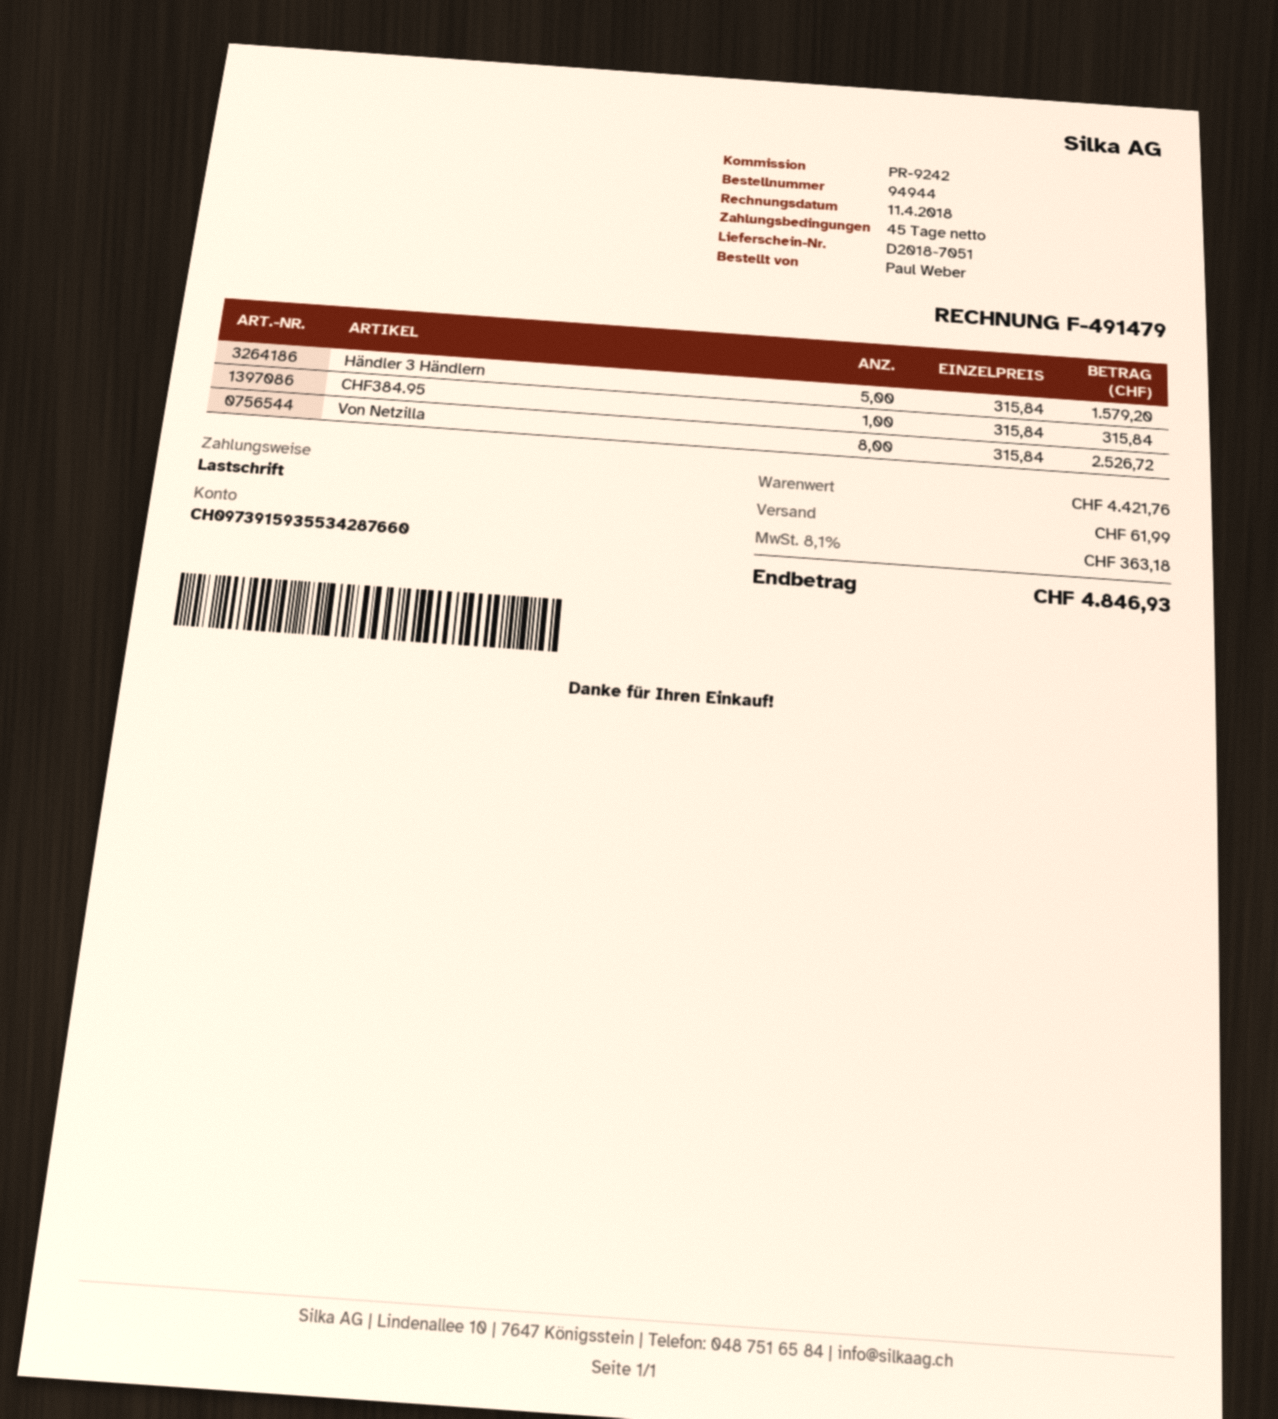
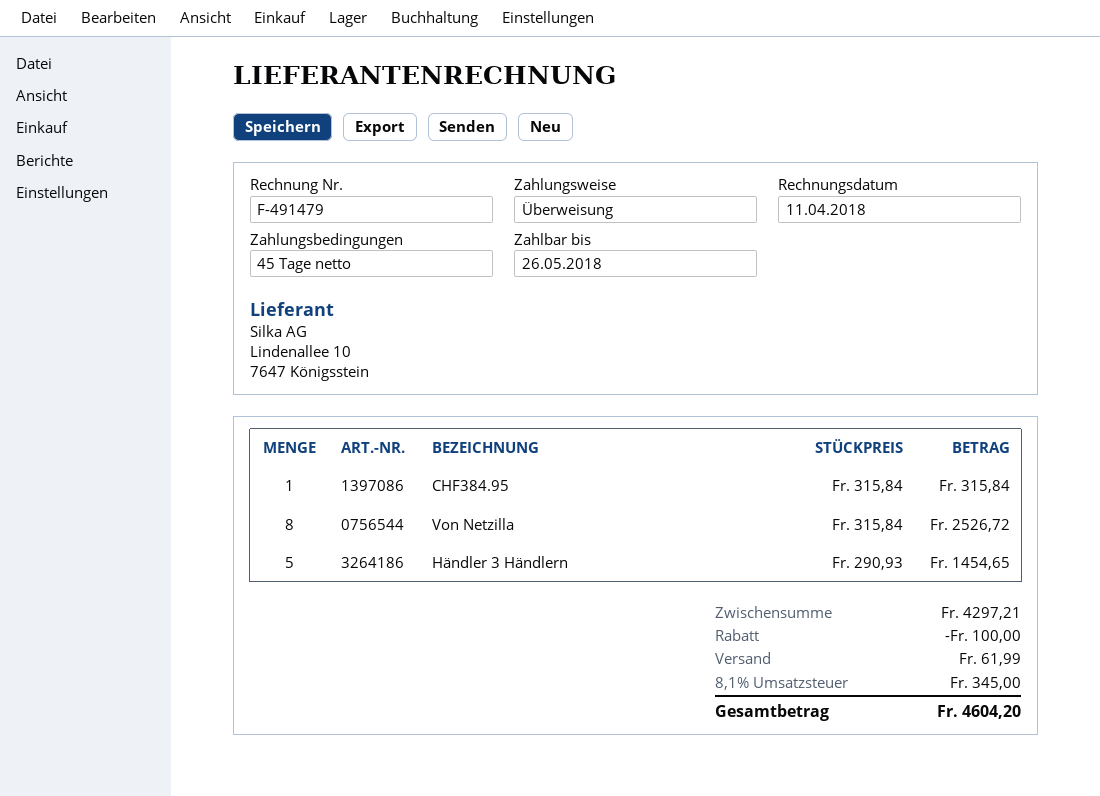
payment method: direct debit -> bank transfer
Händler 3 Händlern: 5 x 315.84 = 1579.20 -> 5 x 290.93 = 1454.65
subtotal: 4421.76 -> 4297.21
discount: none -> 100.00
tax: 8.1% = 363.18 -> 8.1% = 345.00
total: 4846.93 -> 4604.20

